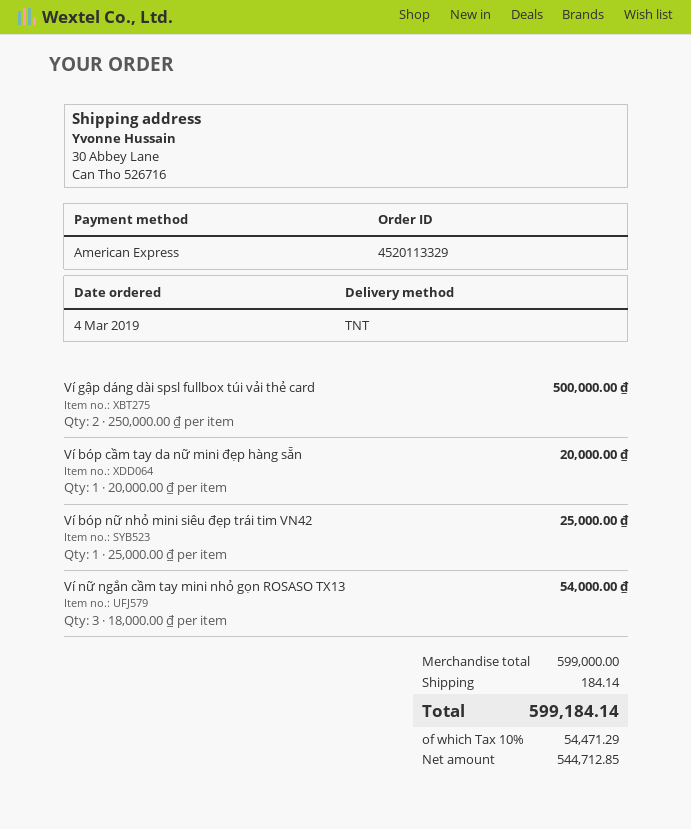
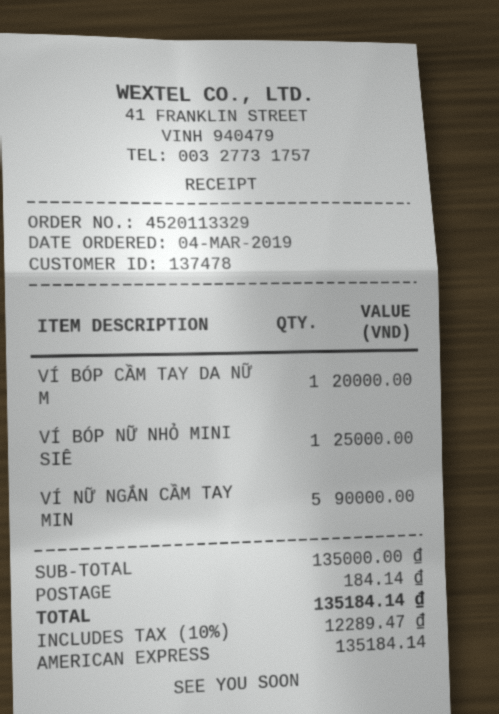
Ví gập dáng dài spsl fullbox túi vải thẻ card: 2 for 500000.00 -> none
Ví nữ ngắn cầm tay mini nhỏ gọn ROSASO TX13: 3 for 54000.00 -> 5 for 90000.00
subtotal: 599000.00 -> 135000.00
tax: 10% = 54471.29 -> 10% = 12289.47
total: 599184.14 -> 135184.14

